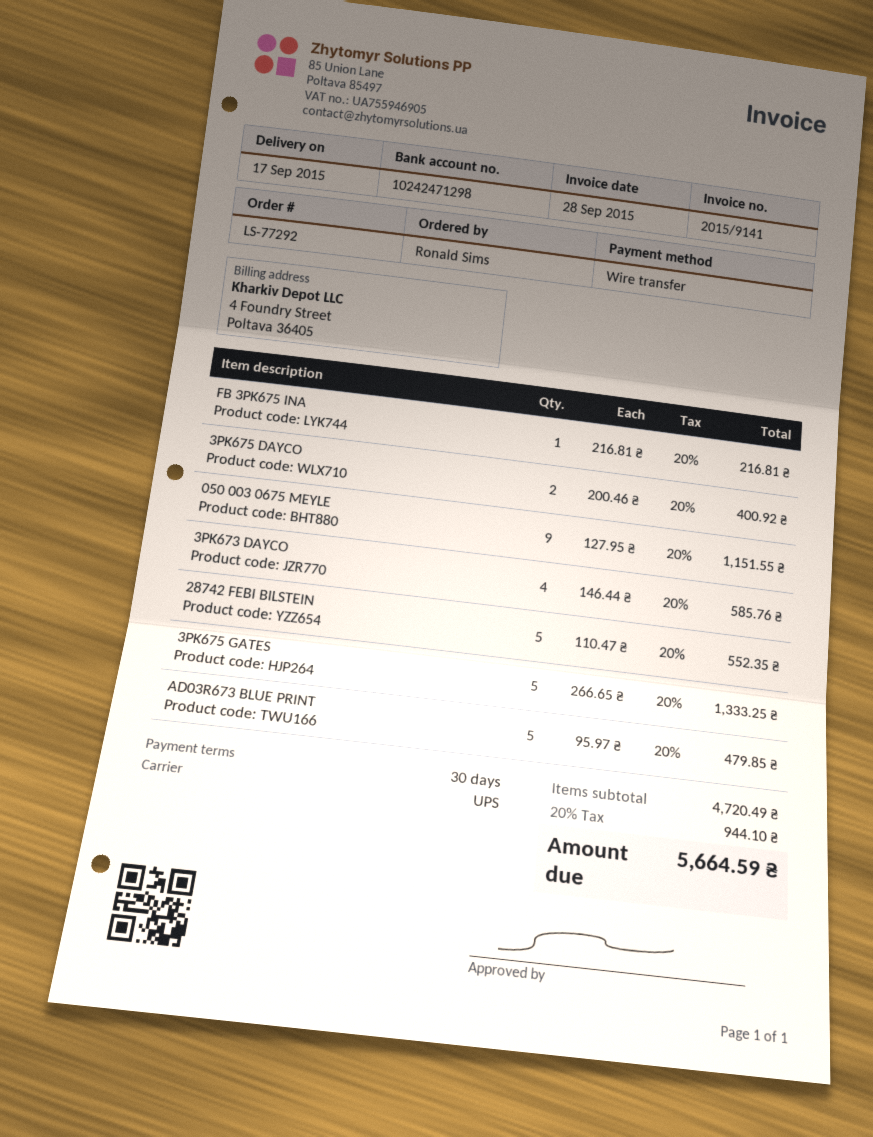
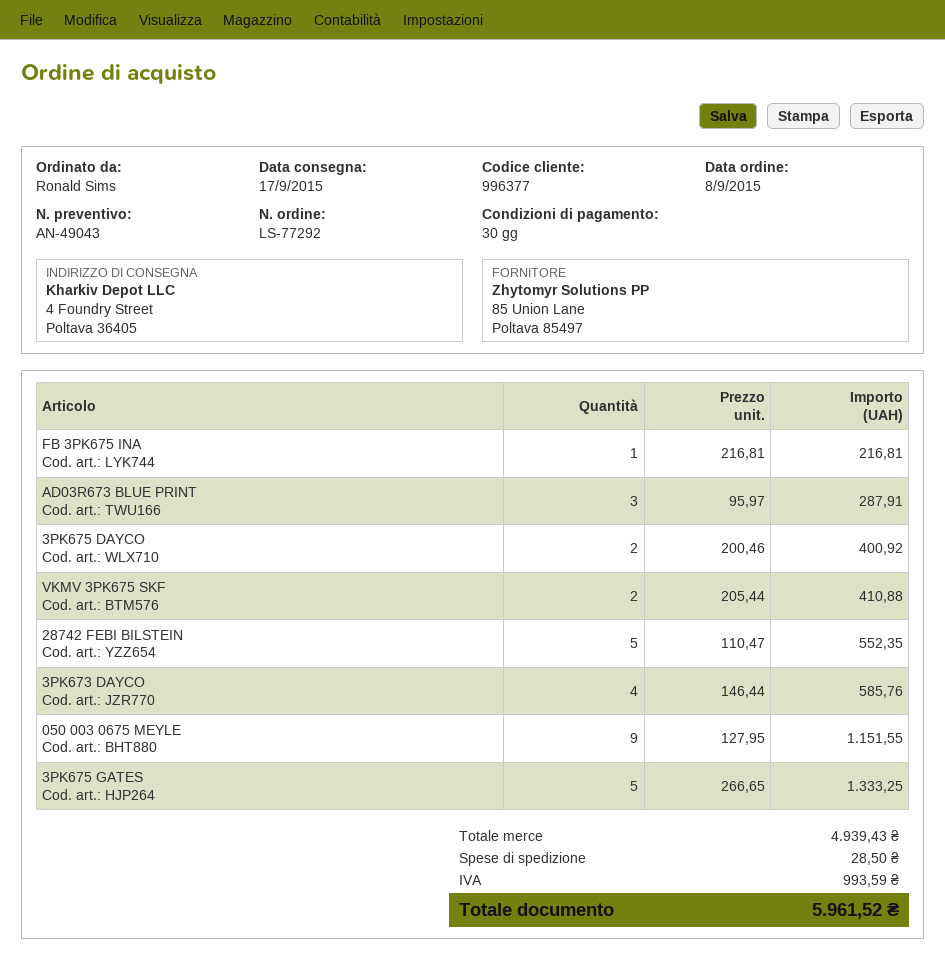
AD03R673 BLUE PRINT: 5 x 95.97 = 479.85 -> 3 x 95.97 = 287.91
VKMV 3PK675 SKF: none -> 2 x 205.44 = 410.88
subtotal: 4720.49 -> 4939.43
shipping: none -> 28.50
tax: 944.10 -> 993.59
total: 5664.59 -> 5961.52

